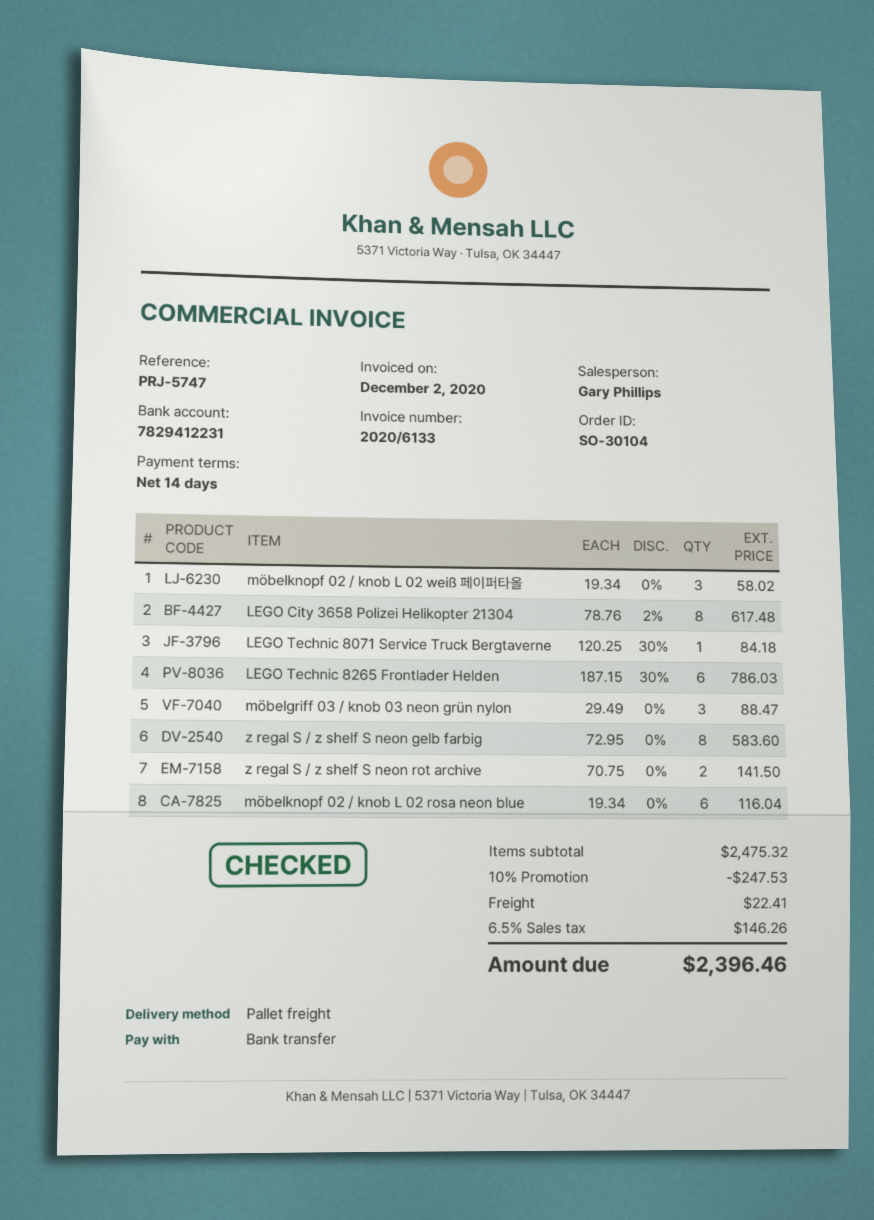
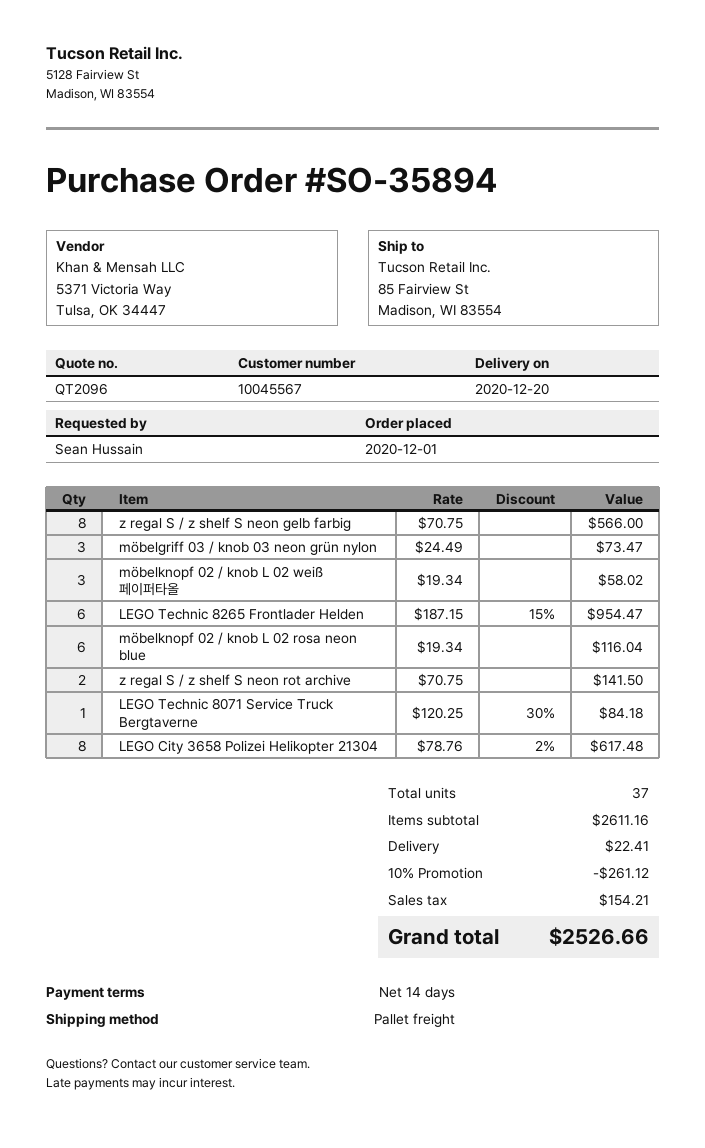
order number: SO-30104 -> SO-35894
LEGO Technic 8265 Frontlader Helden: 6 x 187.15 - 30% = 786.03 -> 6 x 187.15 - 15% = 954.47
möbelgriff 03 / knob 03 neon grün nylon: 3 x 29.49 = 88.47 -> 3 x 24.49 = 73.47
z regal S / z shelf S neon gelb farbig: 8 x 72.95 = 583.60 -> 8 x 70.75 = 566.00
subtotal: 2475.32 -> 2611.16
discount: 10% = 247.53 -> 10% = 261.12
tax: 146.26 -> 154.21
total: 2396.46 -> 2526.66

